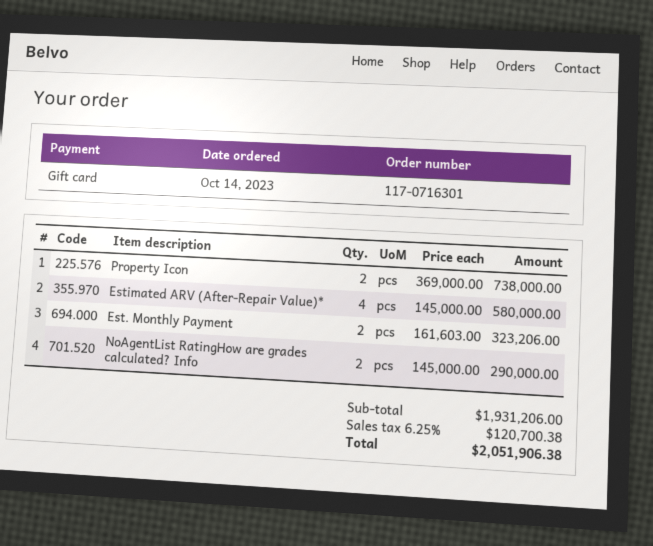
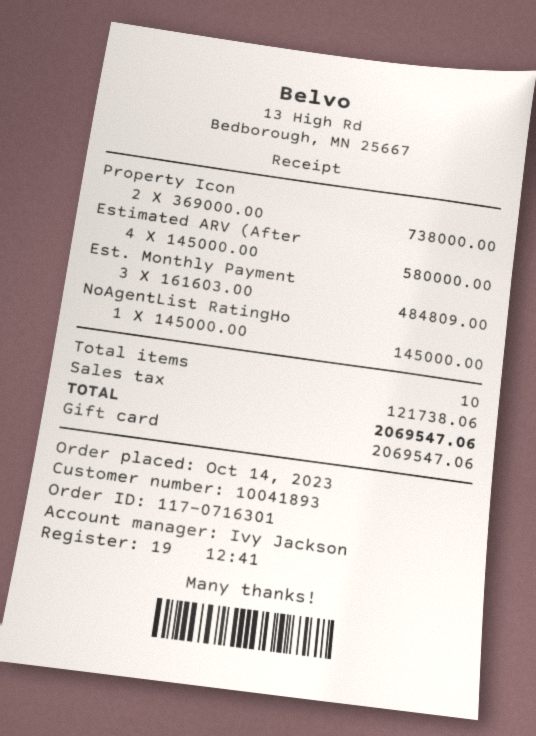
Est. Monthly Payment: 2 x 161603.00 = 323206.00 -> 3 x 161603.00 = 484809.00
NoAgentList RatingHow are grades calculated? Info: 2 x 145000.00 = 290000.00 -> 1 x 145000.00 = 145000.00
tax: 120700.38 -> 121738.06
total: 2051906.38 -> 2069547.06

